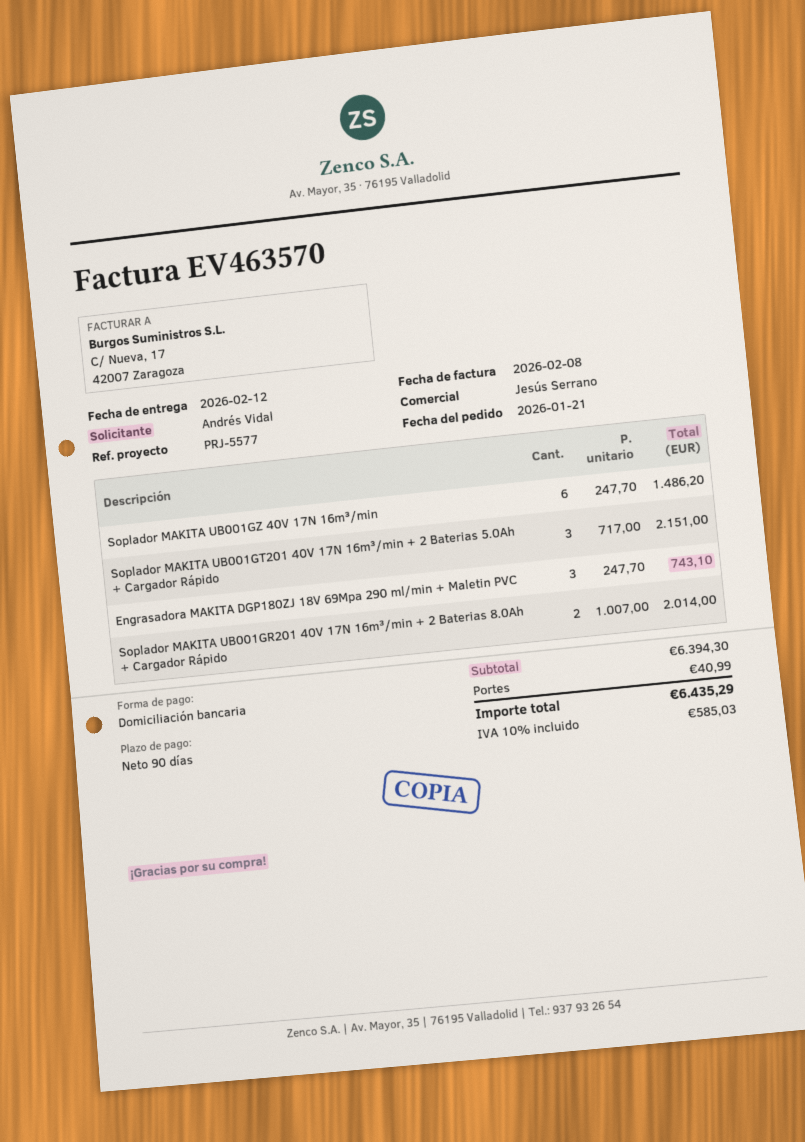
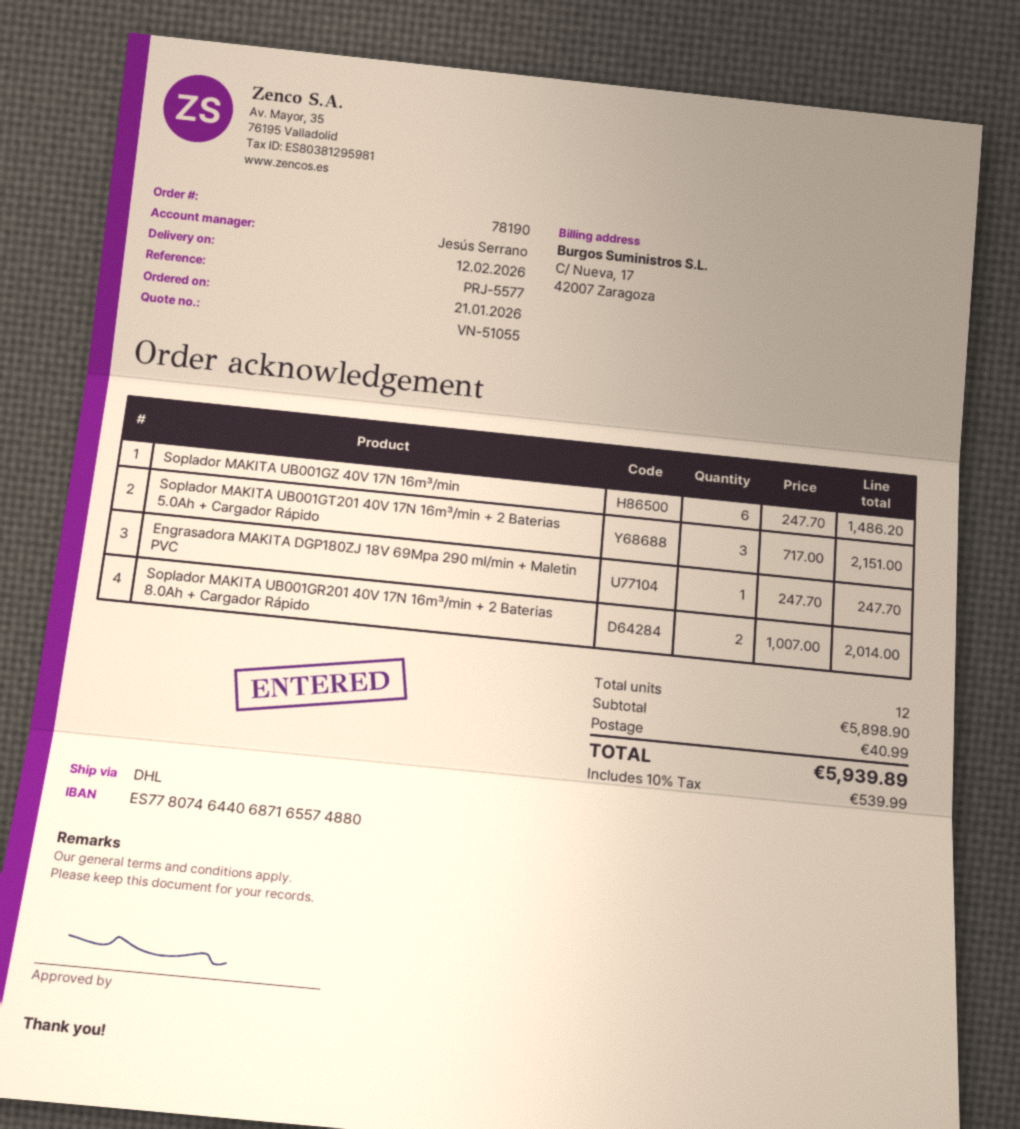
Engrasadora MAKITA DGP180ZJ 18V 69Mpa 290 ml/min + Maletin PVC: 3 x 247.70 = 743.10 -> 1 x 247.70 = 247.70
subtotal: 6394.30 -> 5898.90
tax: 10% = 585.03 -> 10% = 539.99
total: 6435.29 -> 5939.89

